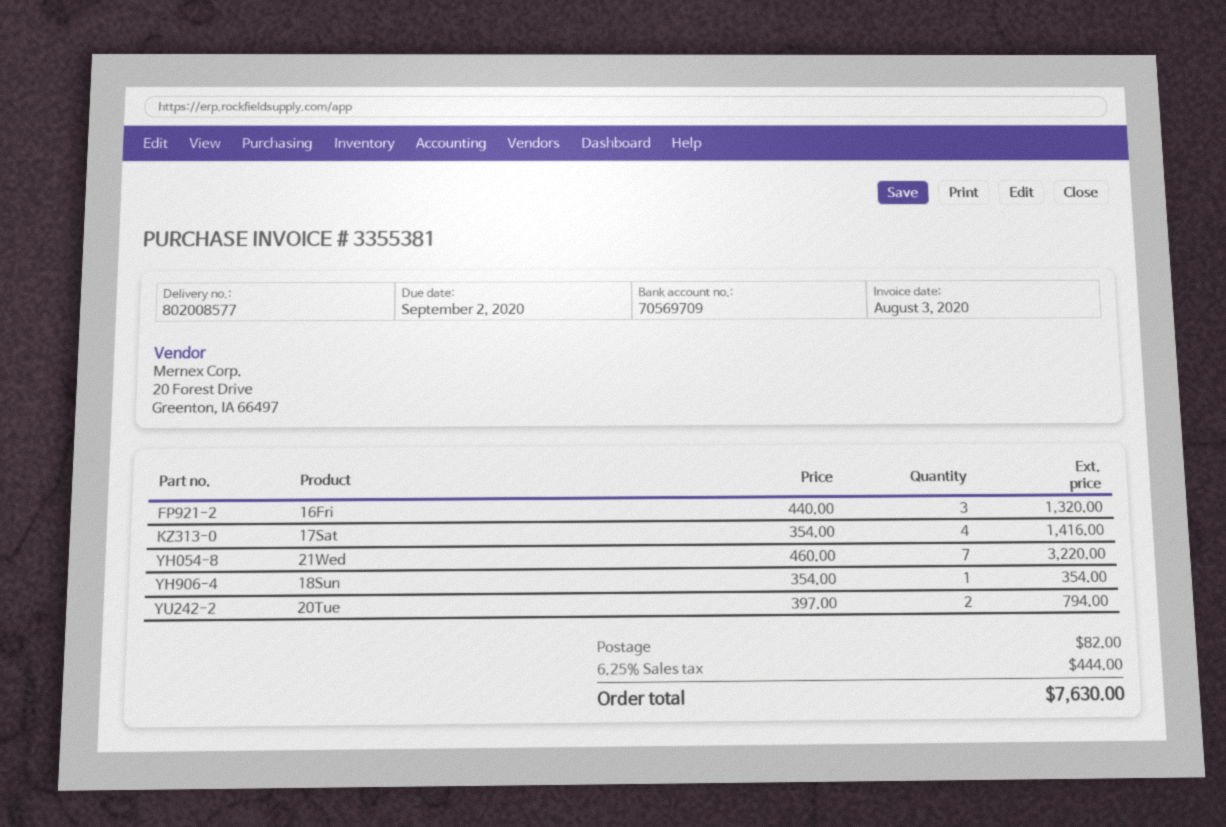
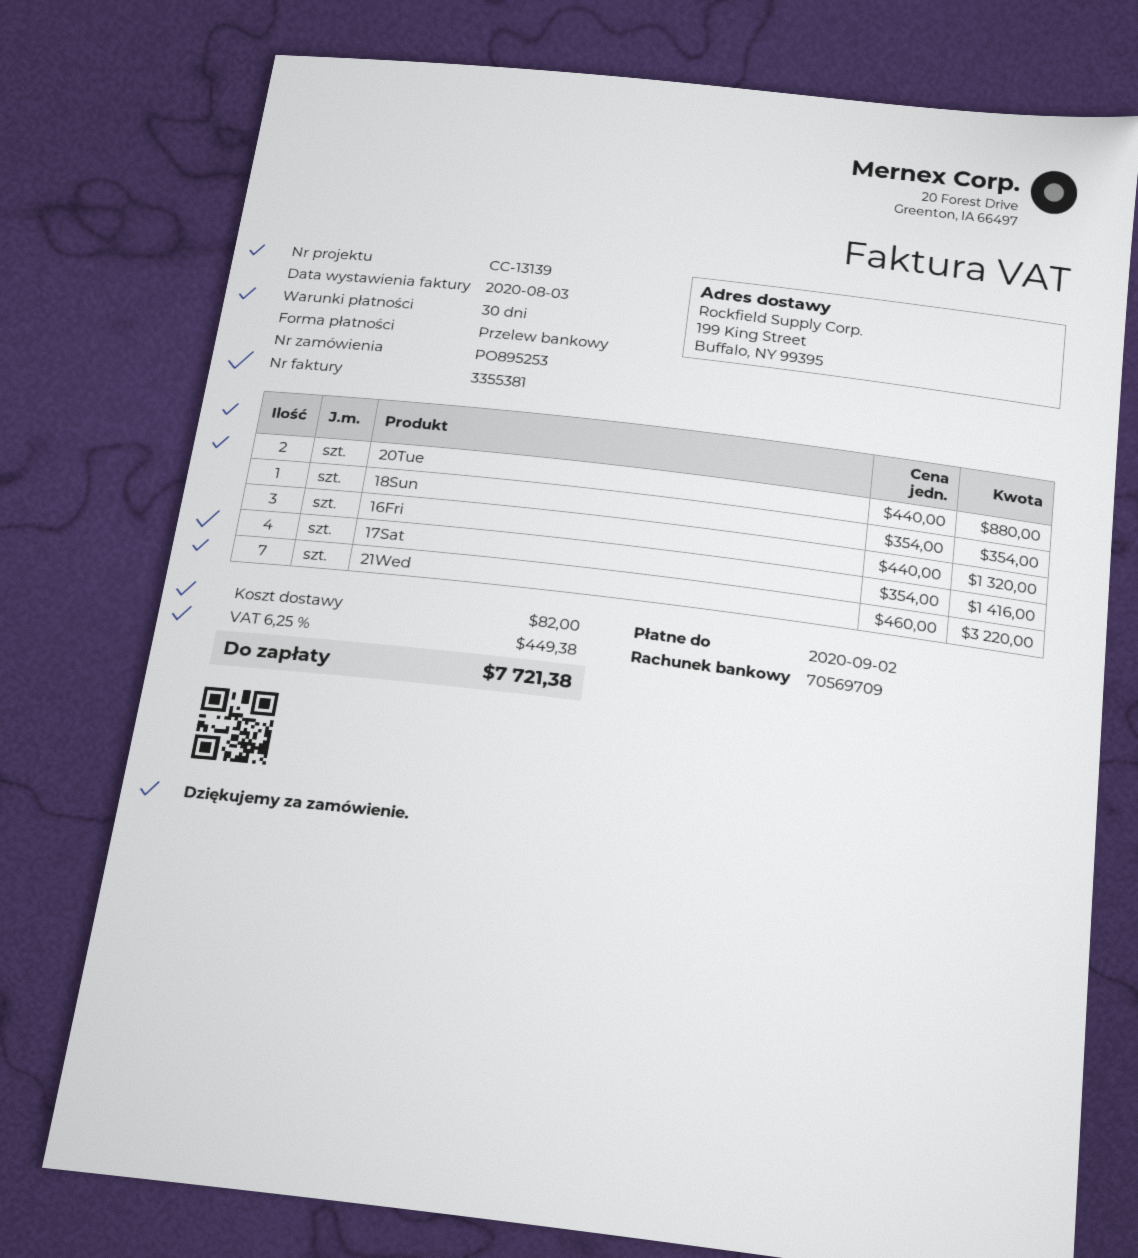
20Tue: 2 x 397.00 = 794.00 -> 2 x 440.00 = 880.00
tax: 6.25% = 444.00 -> 6.25% = 449.38
total: 7630.00 -> 7721.38

